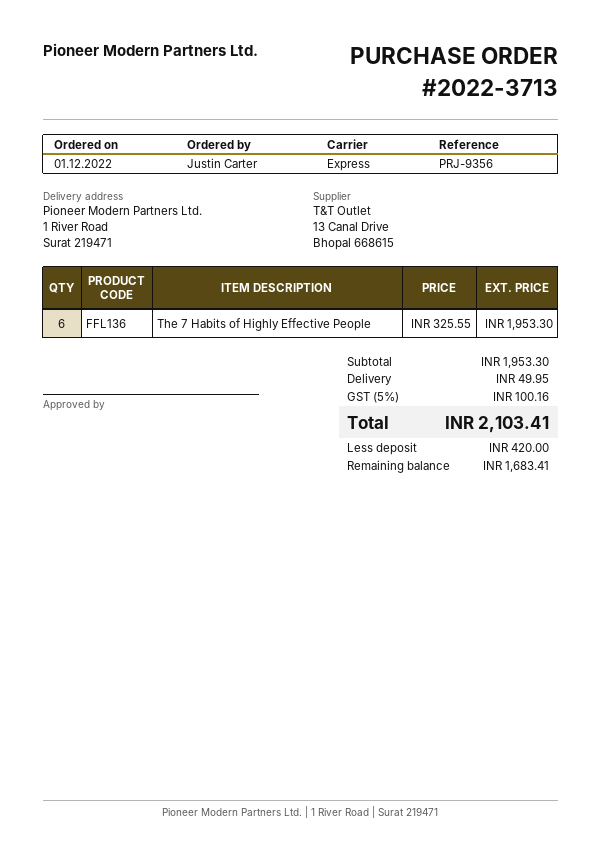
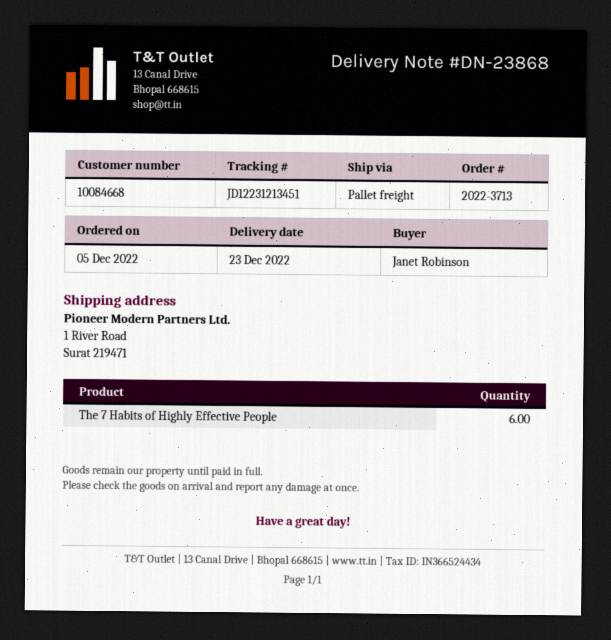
order date: 2022-12-01 -> 2022-12-05
ordered by: Justin Carter -> Janet Robinson
shipping method: express -> pallet freight

